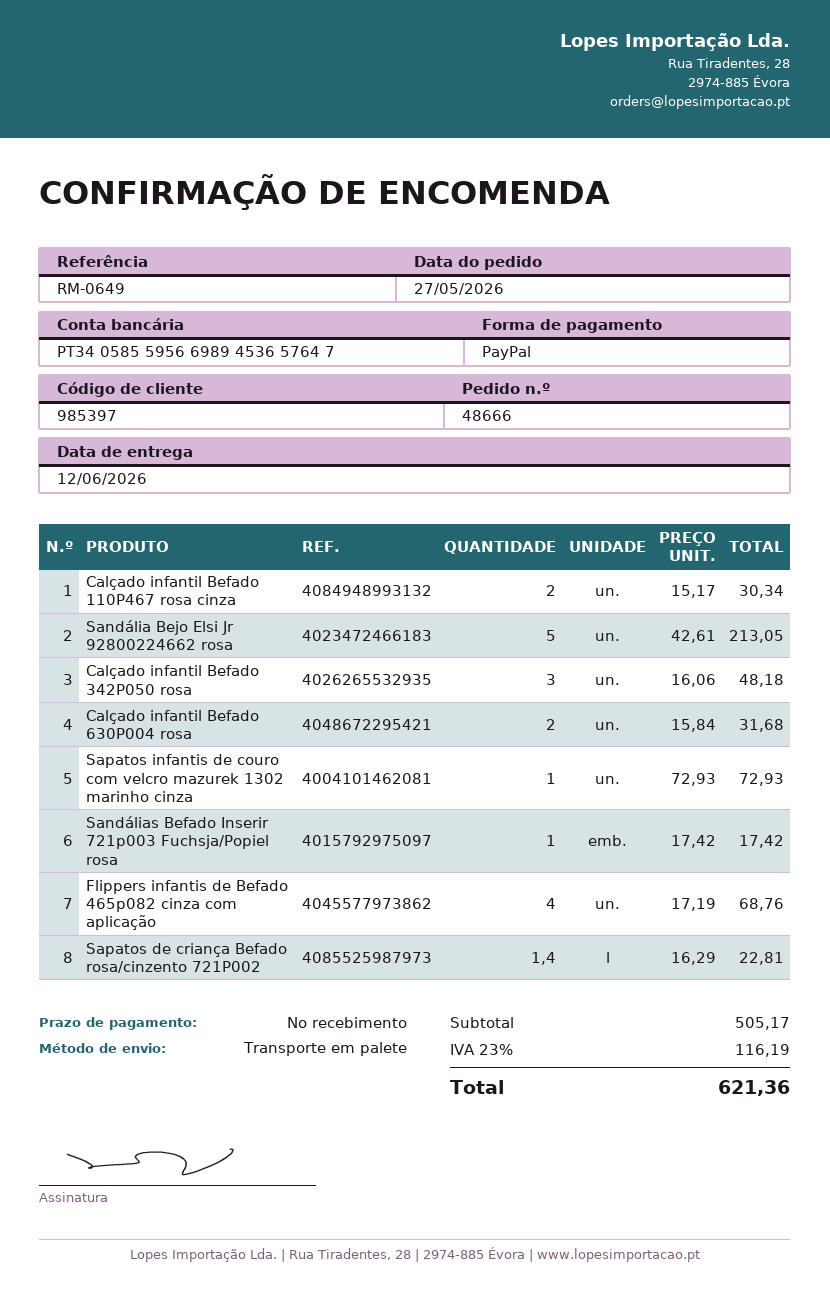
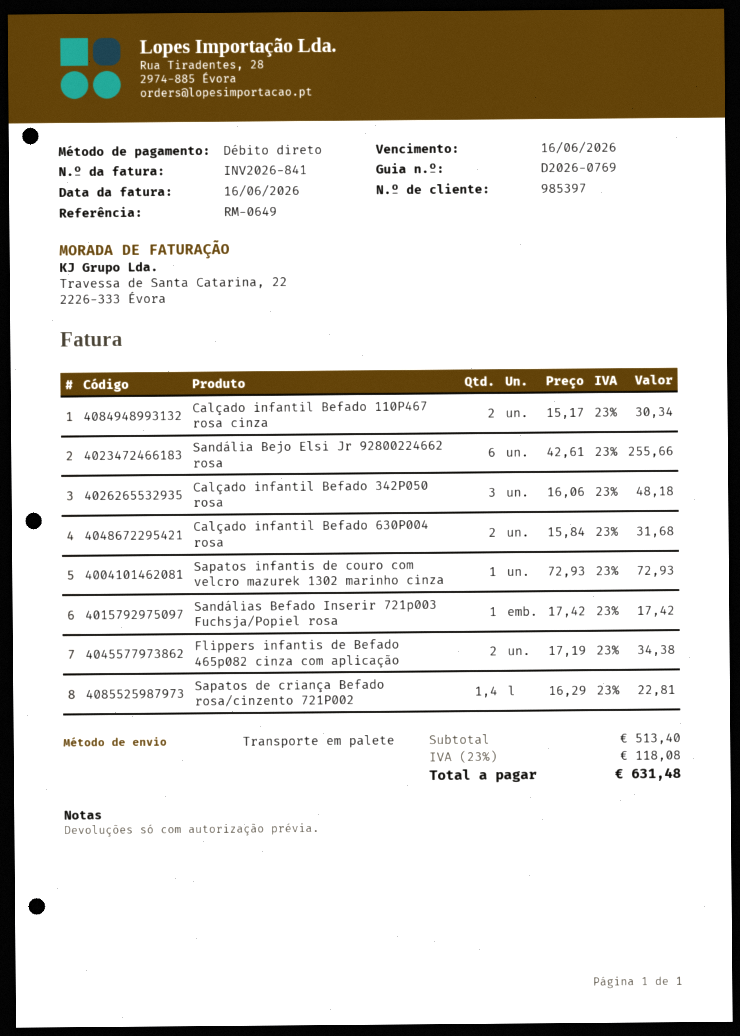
payment method: PayPal -> direct debit
Sandália Bejo Elsi Jr 92800224662 rosa: 5 x 42.61 = 213.05 -> 6 x 42.61 = 255.66
Flippers infantis de Befado 465p082 cinza com aplicação: 4 x 17.19 = 68.76 -> 2 x 17.19 = 34.38
subtotal: 505.17 -> 513.40
tax: 23% = 116.19 -> 23% = 118.08
total: 621.36 -> 631.48

